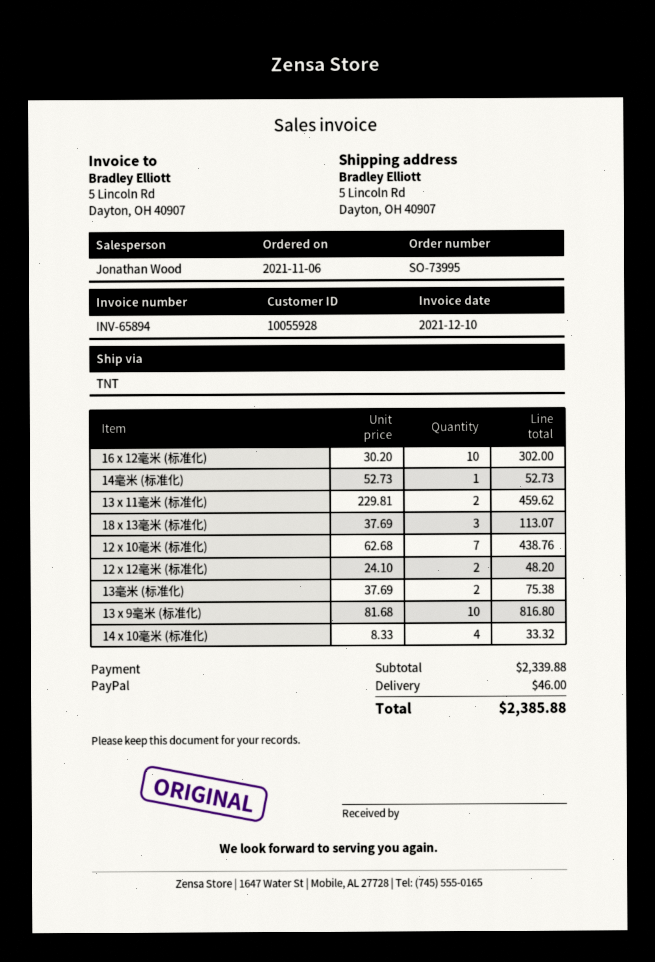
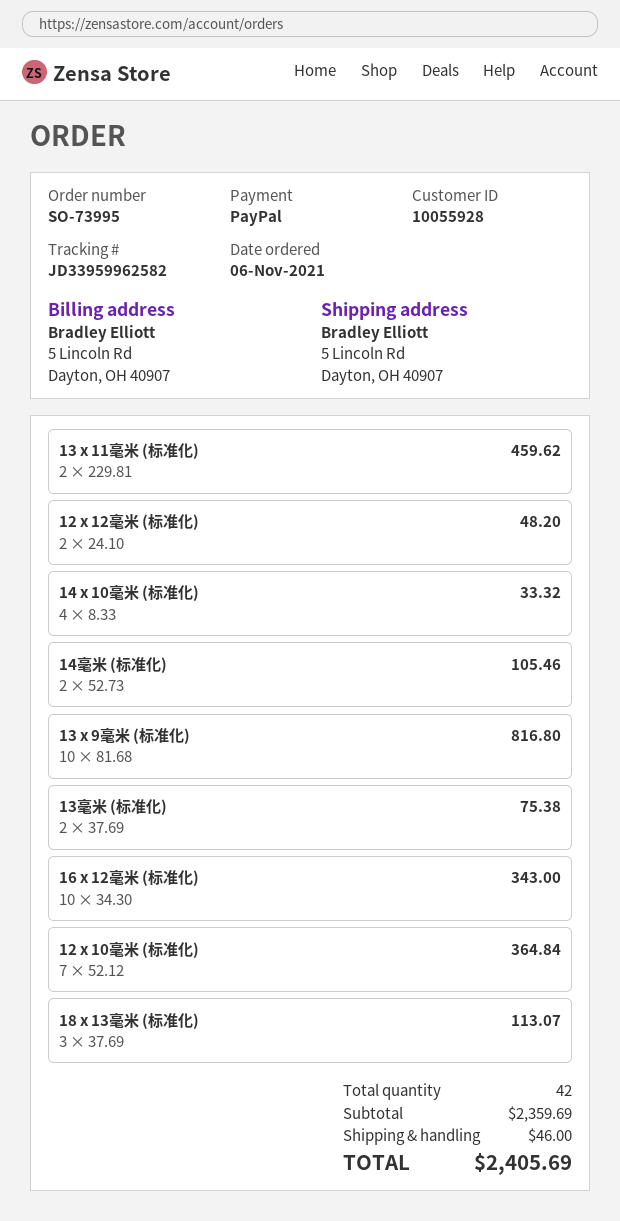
16 x 12毫米 (标准化): 10 x 30.20 = 302.00 -> 10 x 34.30 = 343.00
14毫米 (标准化): 1 x 52.73 = 52.73 -> 2 x 52.73 = 105.46
12 x 10毫米 (标准化): 7 x 62.68 = 438.76 -> 7 x 52.12 = 364.84
subtotal: 2339.88 -> 2359.69
total: 2385.88 -> 2405.69

